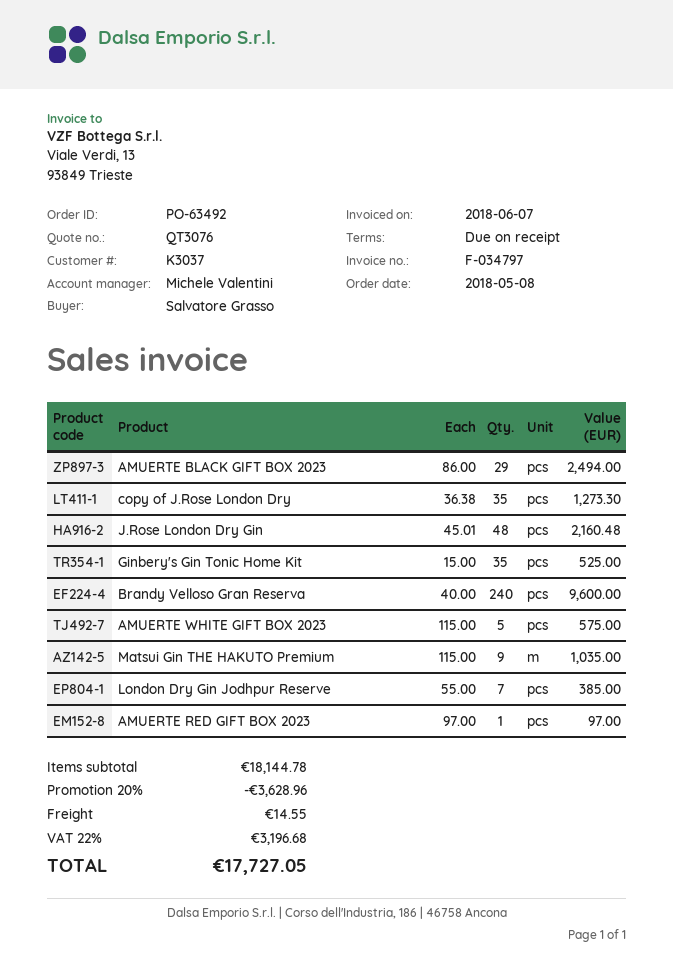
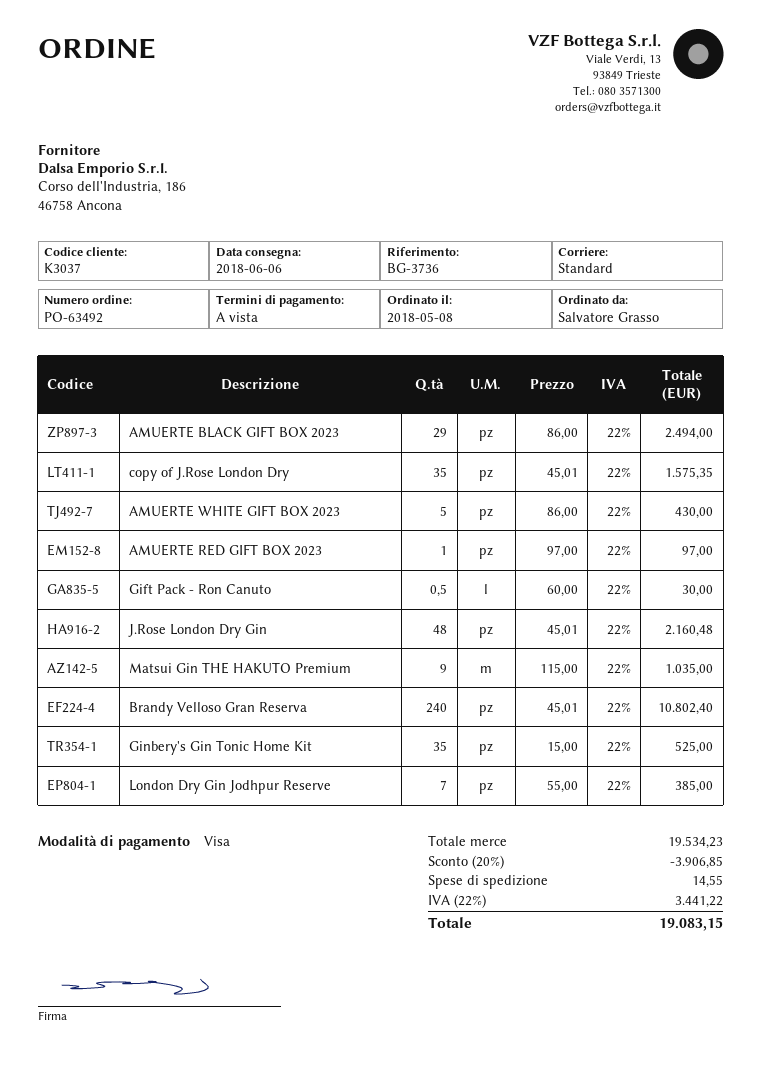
copy of J.Rose London Dry: 35 x 36.38 = 1273.30 -> 35 x 45.01 = 1575.35
Brandy Velloso Gran Reserva: 240 x 40.00 = 9600.00 -> 240 x 45.01 = 10802.40
AMUERTE WHITE GIFT BOX 2023: 5 x 115.00 = 575.00 -> 5 x 86.00 = 430.00
Gift Pack - Ron Canuto: none -> 0.5 x 60.00 = 30.00
subtotal: 18144.78 -> 19534.23
discount: 20% = 3628.96 -> 20% = 3906.85
tax: 22% = 3196.68 -> 22% = 3441.22
total: 17727.05 -> 19083.15

